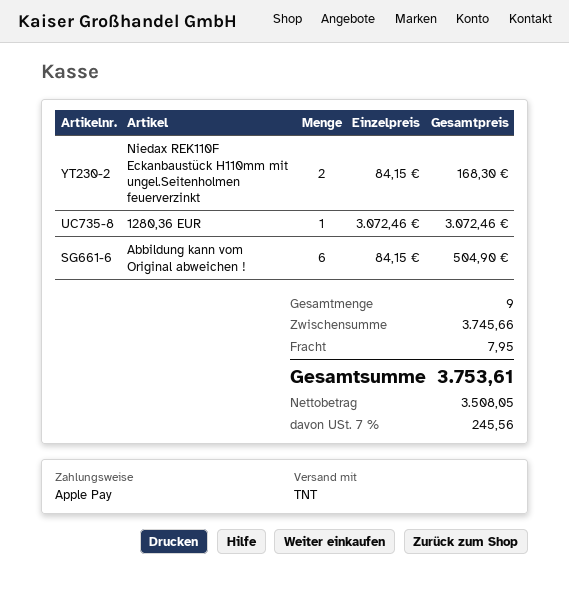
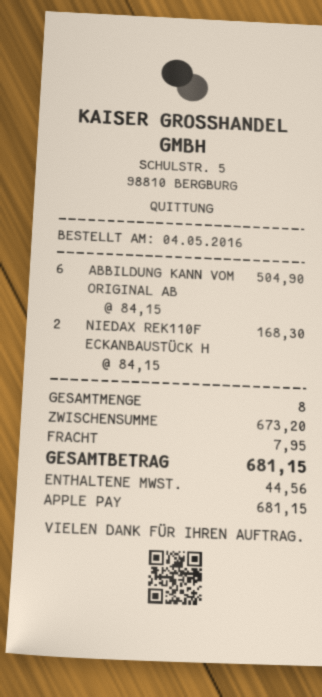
1280,36 EUR: 1 x 3072.46 = 3072.46 -> none
total quantity: 9 -> 8
subtotal: 3745.66 -> 673.20
tax: 245.56 -> 44.56
total: 3753.61 -> 681.15

